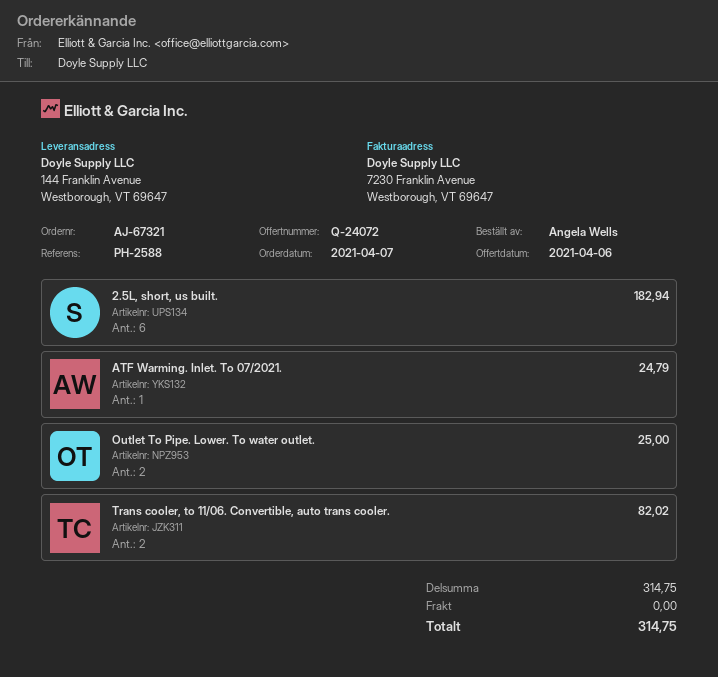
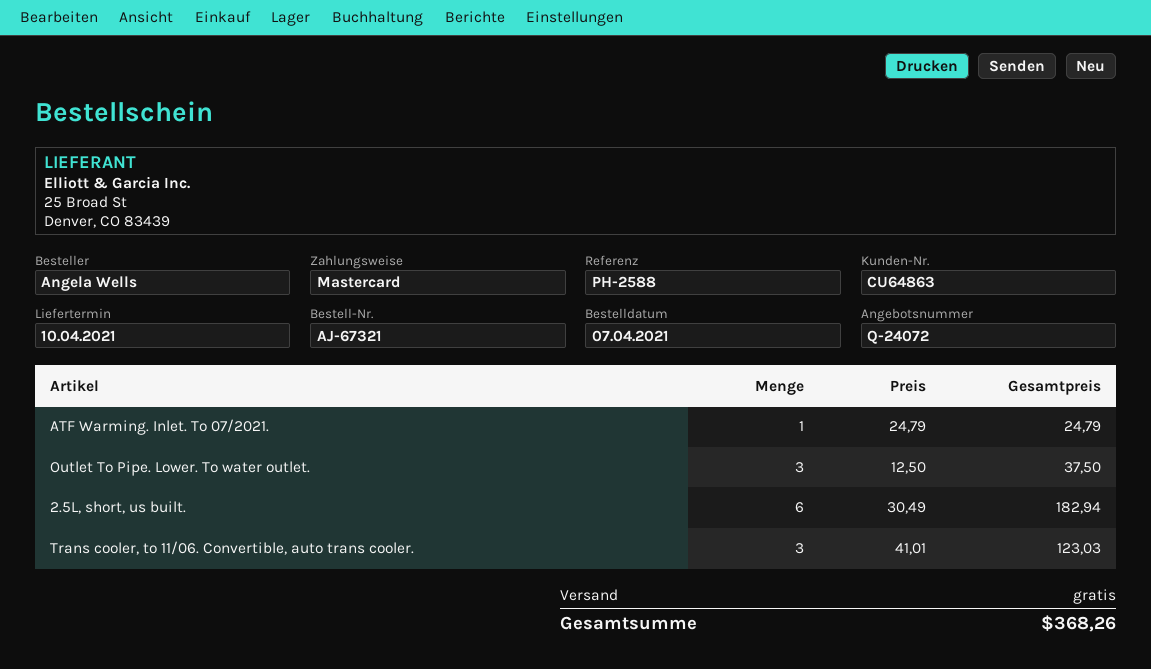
Outlet To Pipe. Lower. To water outlet.: 2 for 25.00 -> 3 for 37.50
Trans cooler, to 11/06. Convertible, auto trans cooler.: 2 for 82.02 -> 3 for 123.03
total: 314.75 -> 368.26

